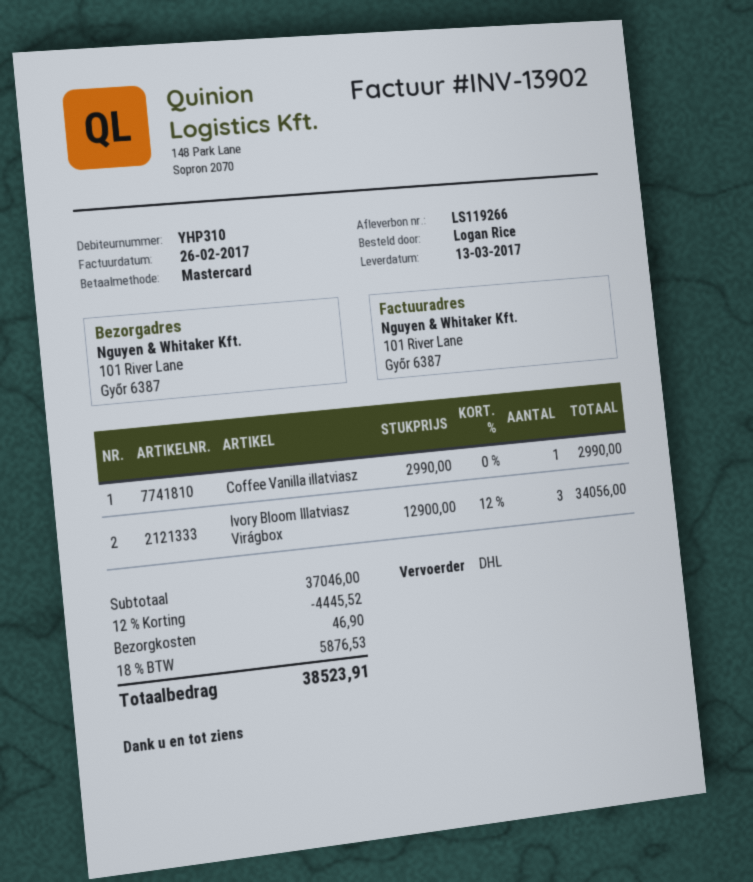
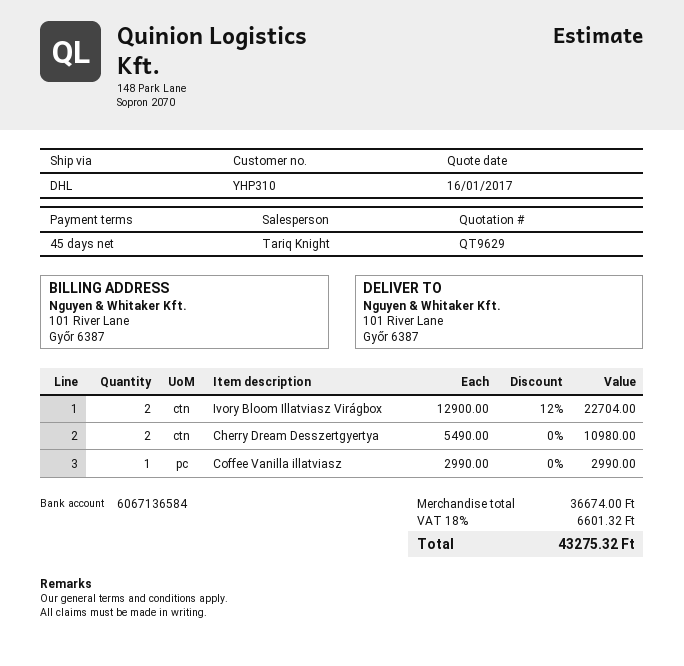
Ivory Bloom Illatviasz Virágbox: 3 x 12900.00 - 12% = 34056.00 -> 2 x 12900.00 - 12% = 22704.00
Cherry Dream Desszertgyertya: none -> 2 x 5490.00 = 10980.00
subtotal: 37046.00 -> 36674.00
discount: 12% = 4445.52 -> none
shipping: 46.90 -> none
tax: 18% = 5876.53 -> 18% = 6601.32
total: 38523.91 -> 43275.32

